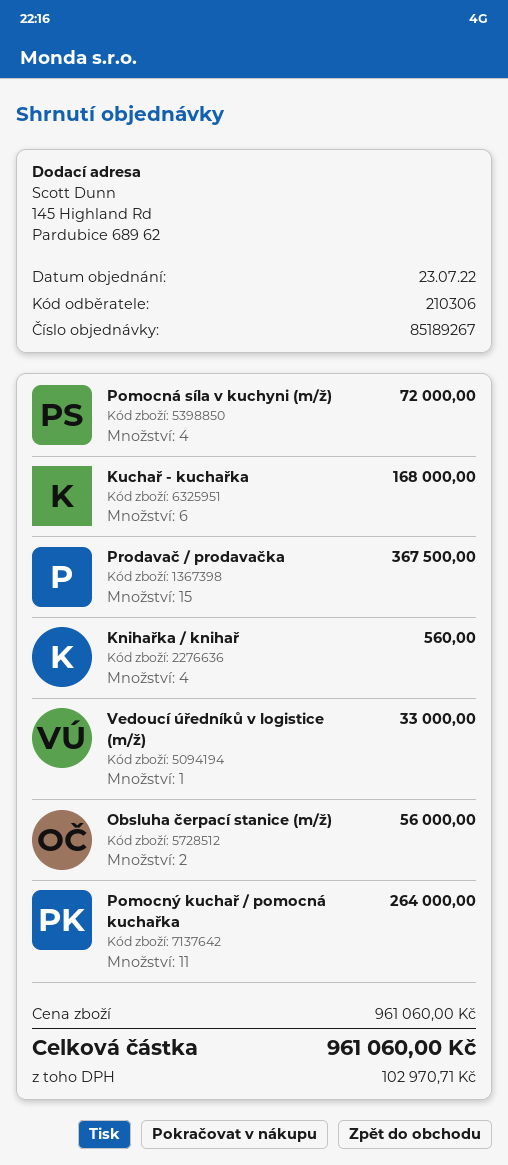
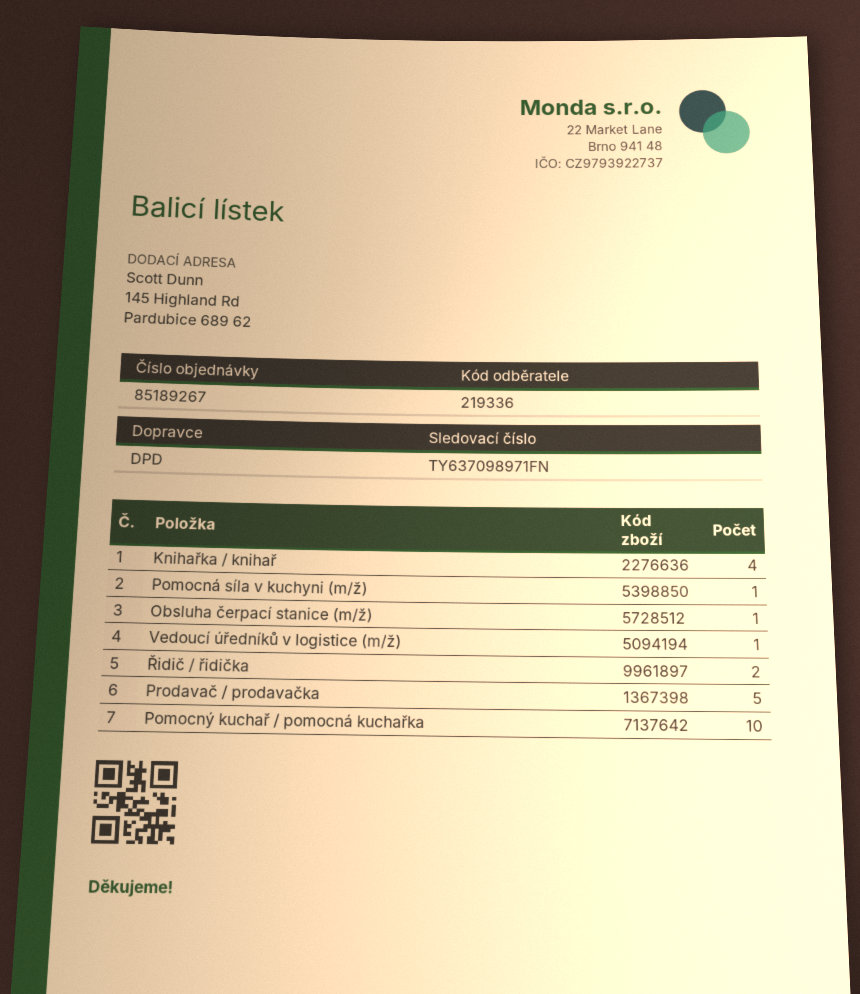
customer number: 210306 -> 219336
Pomocná síla v kuchyni (m/ž): 4 -> 1
Kuchař - kuchařka: 6 -> none
Prodavač / prodavačka: 15 -> 5
Obsluha čerpací stanice (m/ž): 2 -> 1
Pomocný kuchař / pomocná kuchařka: 11 -> 10
Řidič / řidička: none -> 2

